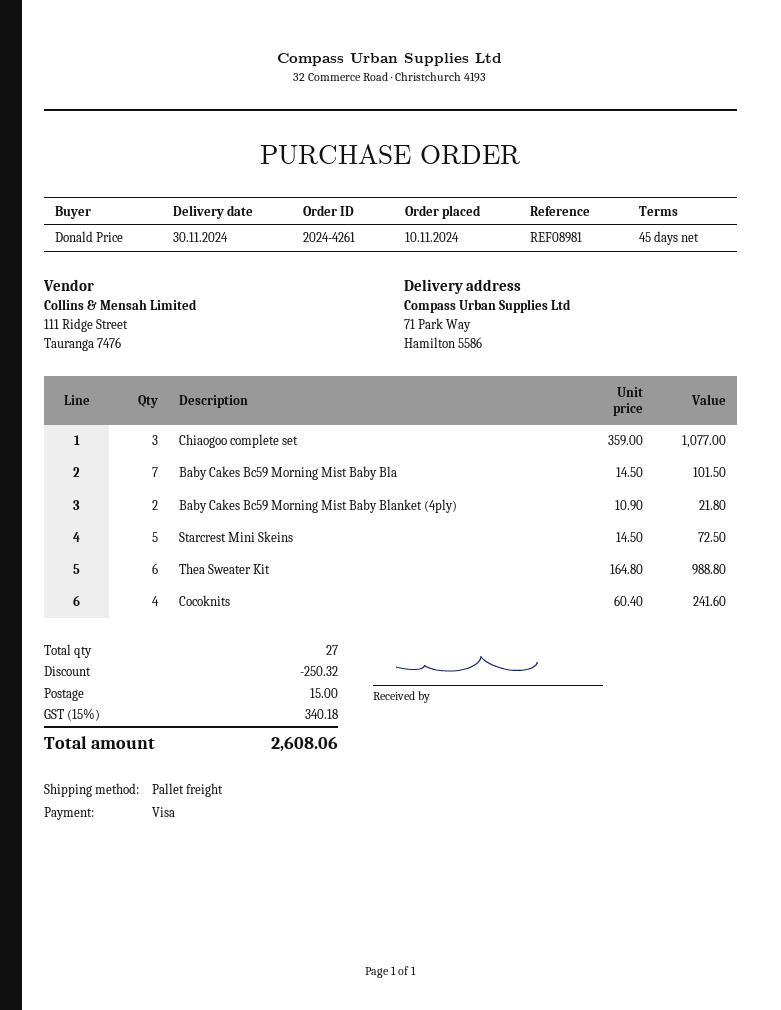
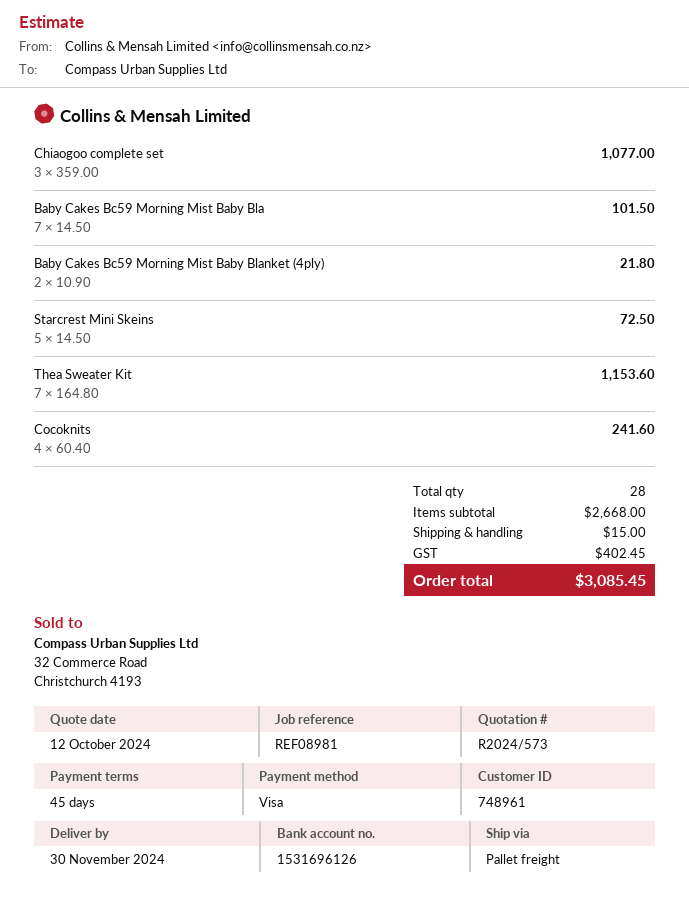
Thea Sweater Kit: 6 x 164.80 = 988.80 -> 7 x 164.80 = 1153.60
total quantity: 27 -> 28
discount: 250.32 -> none
tax: 340.18 -> 402.45
total: 2608.06 -> 3085.45

